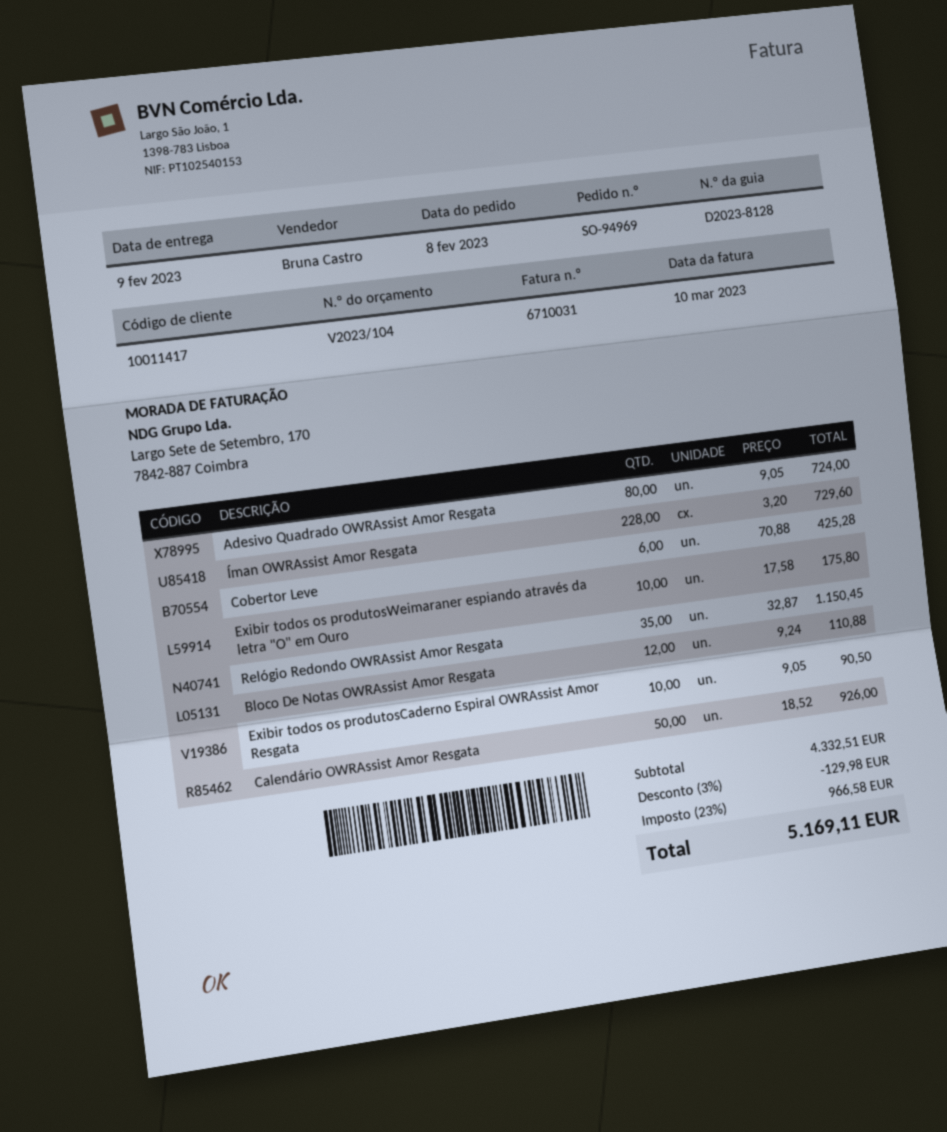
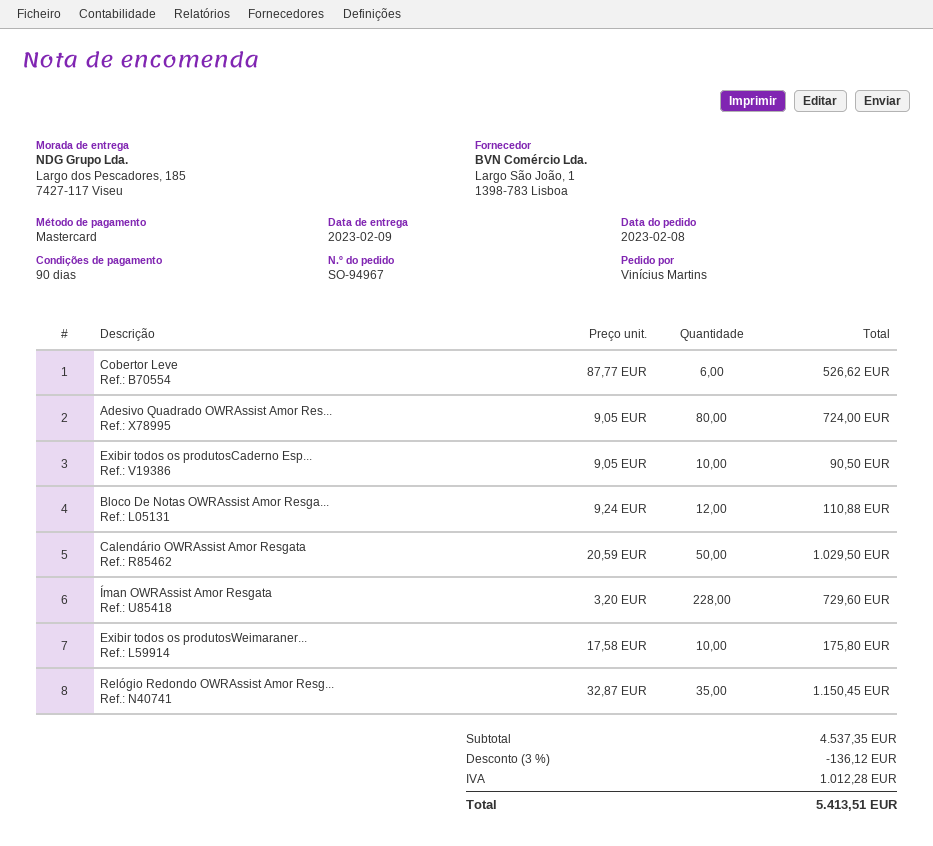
order number: SO-94969 -> SO-94967
Cobertor Leve: 6 x 70.88 = 425.28 -> 6 x 87.77 = 526.62
Calendário OWRAssist Amor Resgata: 50 x 18.52 = 926.00 -> 50 x 20.59 = 1029.50
subtotal: 4332.51 -> 4537.35
discount: 3% = 129.98 -> 3% = 136.12
tax: 966.58 -> 1012.28
total: 5169.11 -> 5413.51

